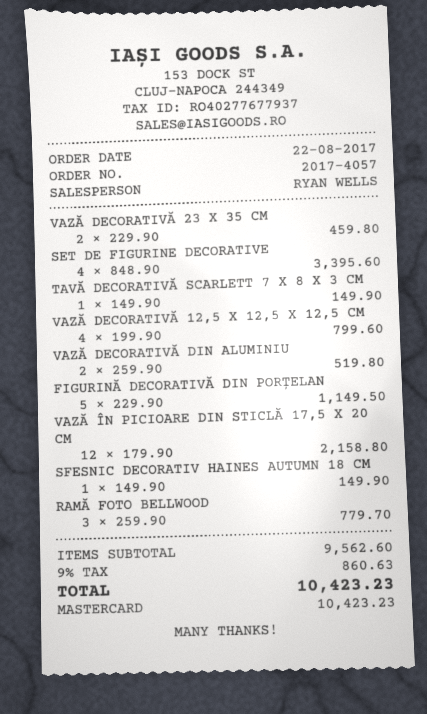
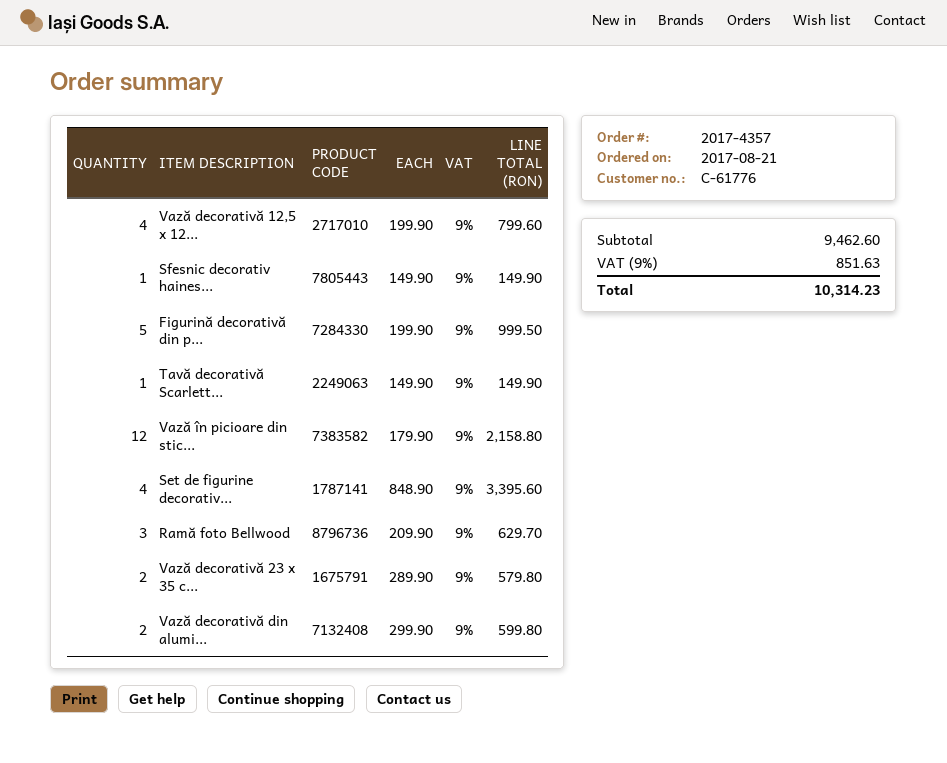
order number: 2017-4057 -> 2017-4357
order date: 2017-08-22 -> 2017-08-21
VAZĂ DECORATIVĂ 23 X 35 CM: 2 x 229.90 = 459.80 -> 2 x 289.90 = 579.80
VAZĂ DECORATIVĂ DIN ALUMINIU: 2 x 259.90 = 519.80 -> 2 x 299.90 = 599.80
FIGURINĂ DECORATIVĂ DIN PORȚELAN: 5 x 229.90 = 1149.50 -> 5 x 199.90 = 999.50
RAMĂ FOTO BELLWOOD: 3 x 259.90 = 779.70 -> 3 x 209.90 = 629.70
subtotal: 9562.60 -> 9462.60
tax: 9% = 860.63 -> 9% = 851.63
total: 10423.23 -> 10314.23

